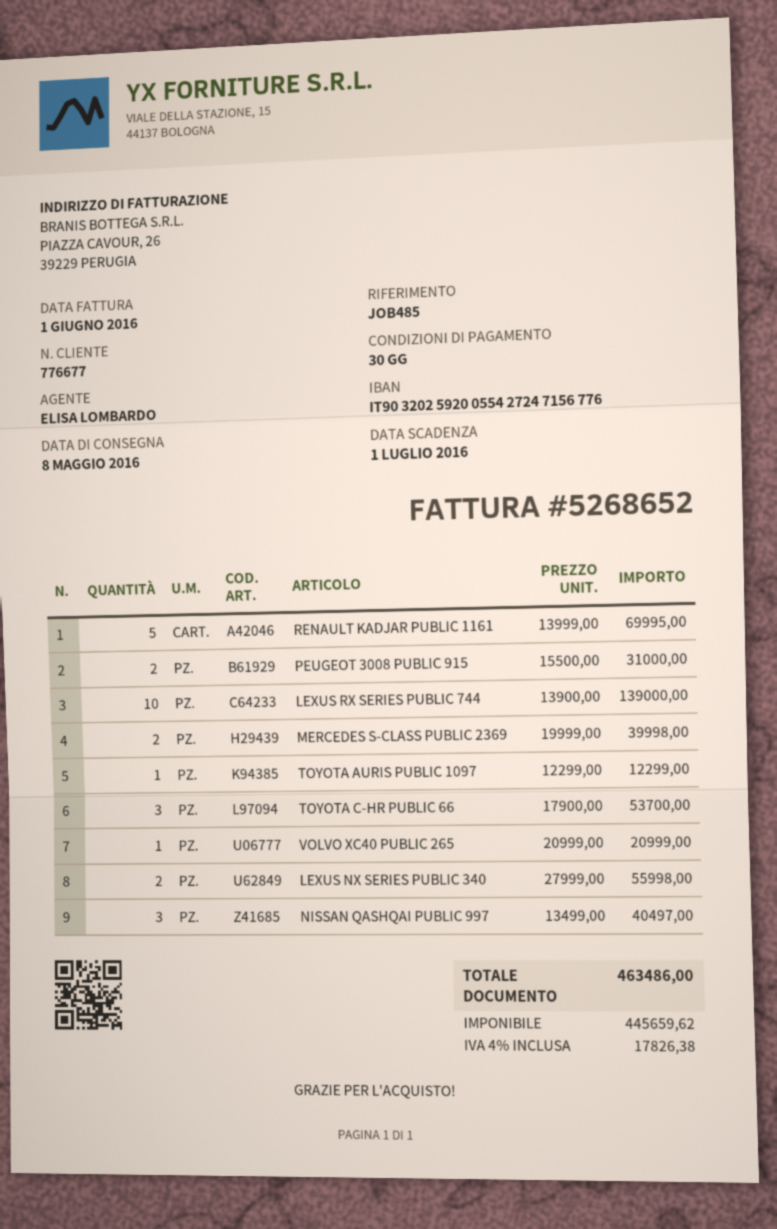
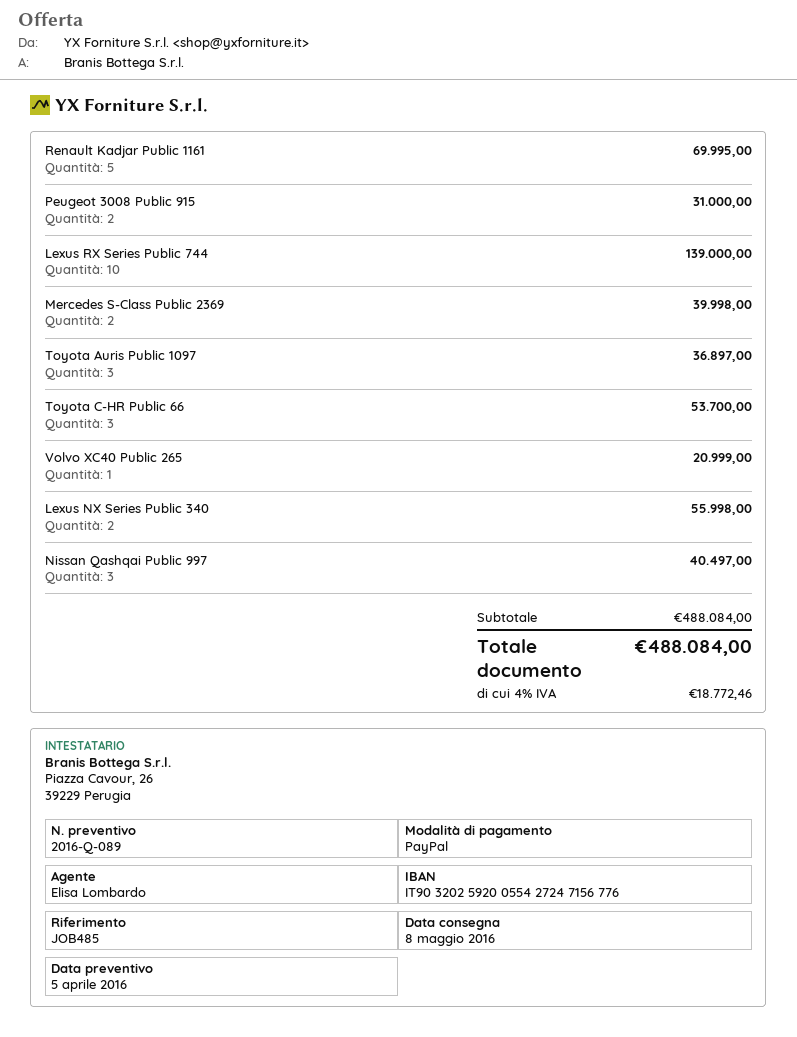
TOYOTA AURIS PUBLIC 1097: 1 for 12299.00 -> 3 for 36897.00
tax: 4% = 17826.38 -> 4% = 18772.46
total: 463486.00 -> 488084.00

